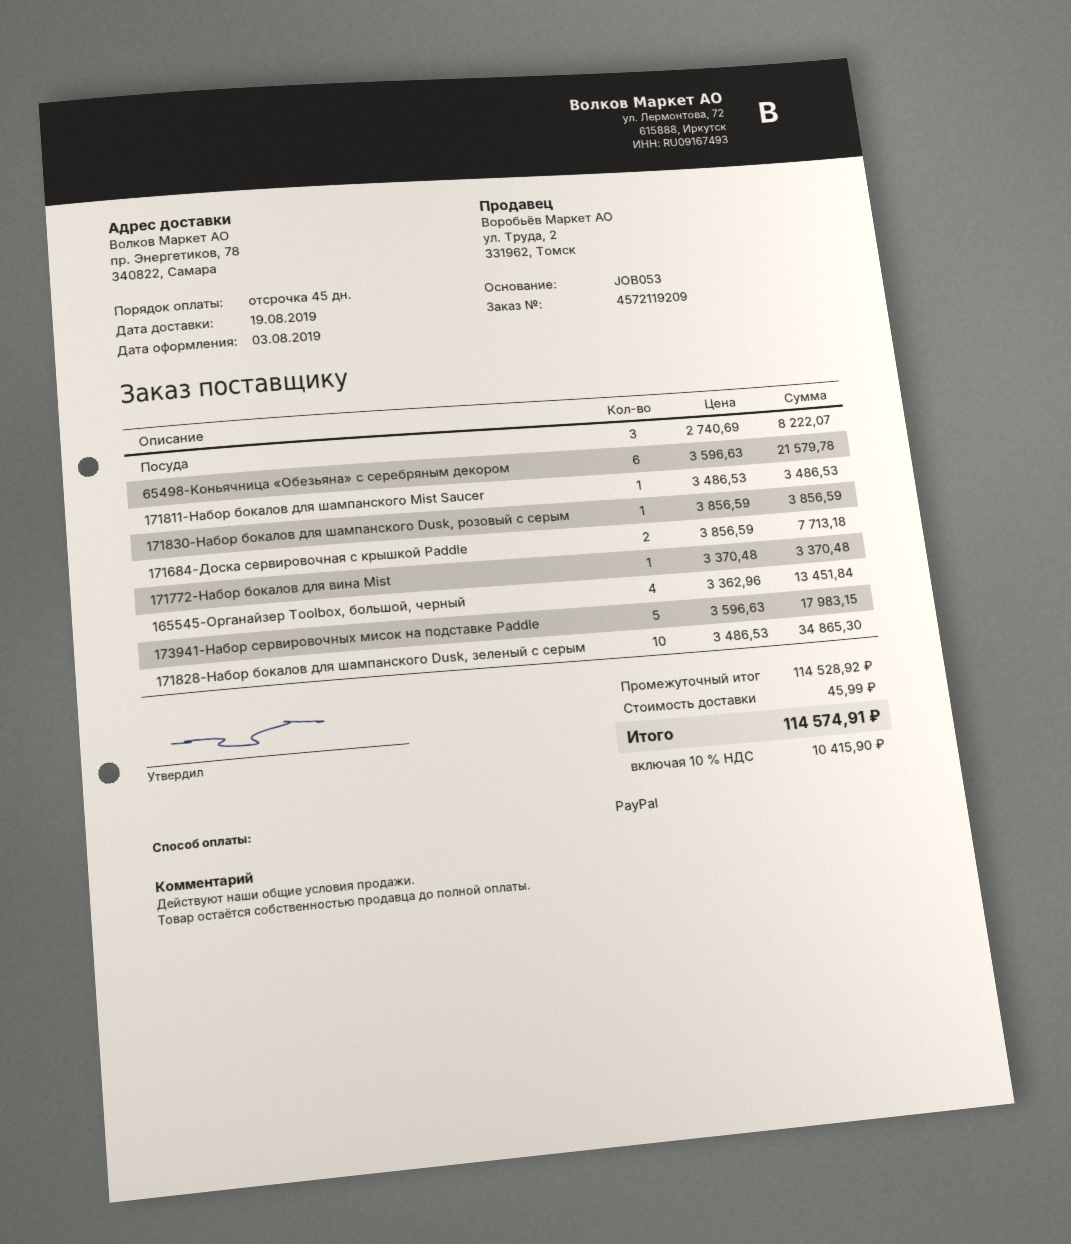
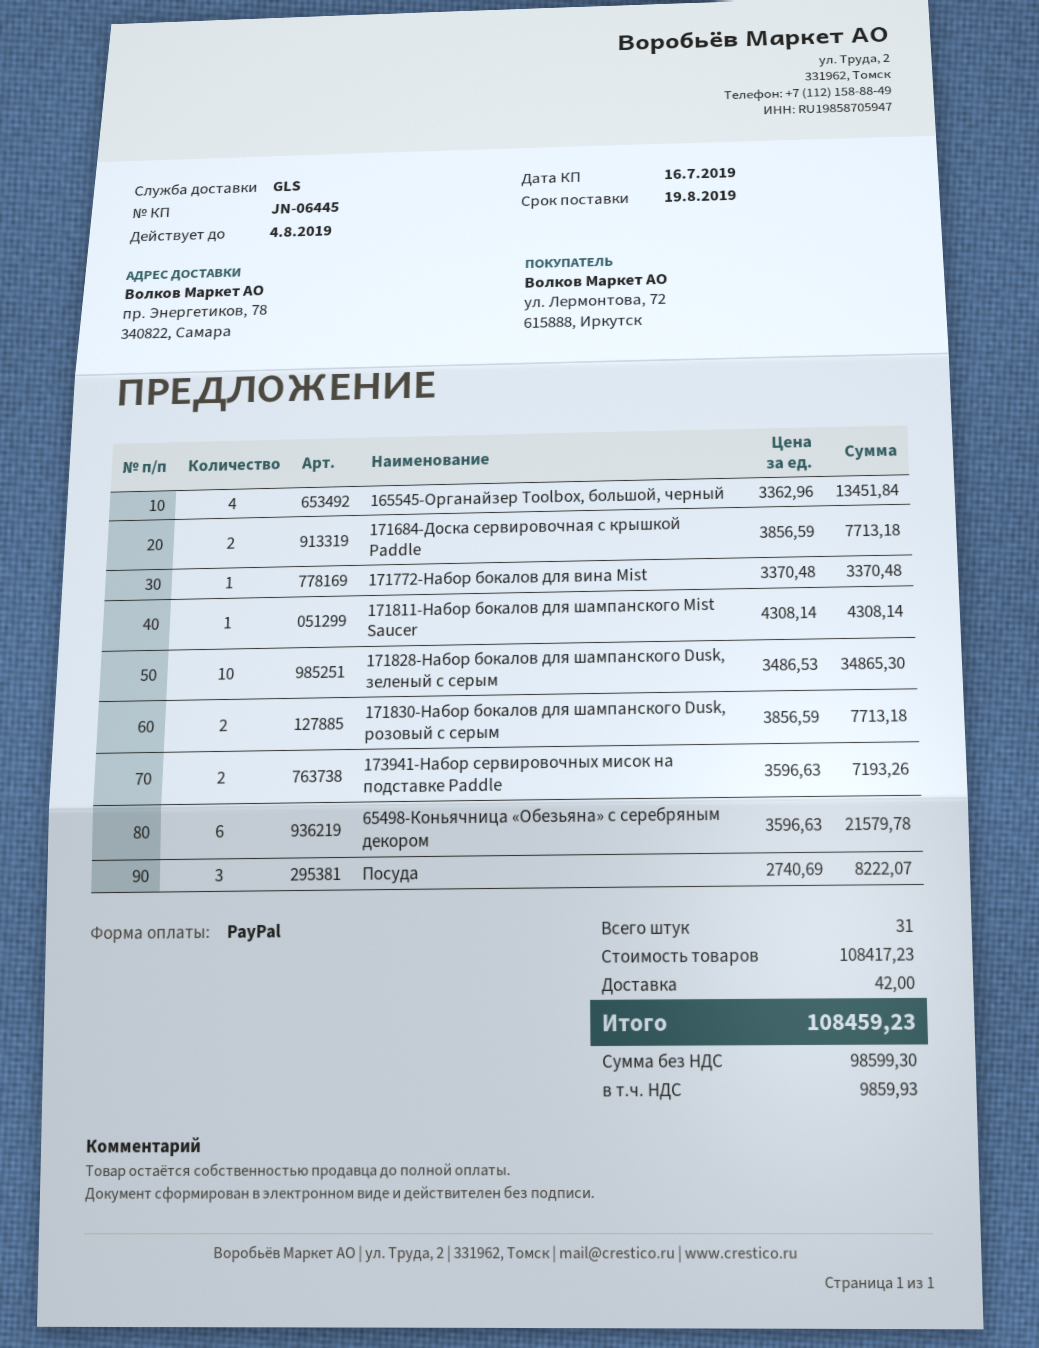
171811-Набор бокалов для шампанского Mist Saucer: 1 x 3486.53 = 3486.53 -> 1 x 4308.14 = 4308.14
171830-Набор бокалов для шампанского Dusk, розовый с серым: 1 x 3856.59 = 3856.59 -> 2 x 3856.59 = 7713.18
173941-Набор сервировочных мисок на подставке Paddle: 5 x 3596.63 = 17983.15 -> 2 x 3596.63 = 7193.26
subtotal: 114528.92 -> 108417.23
shipping: 45.99 -> 42.00
tax: 10415.90 -> 9859.93
total: 114574.91 -> 108459.23

